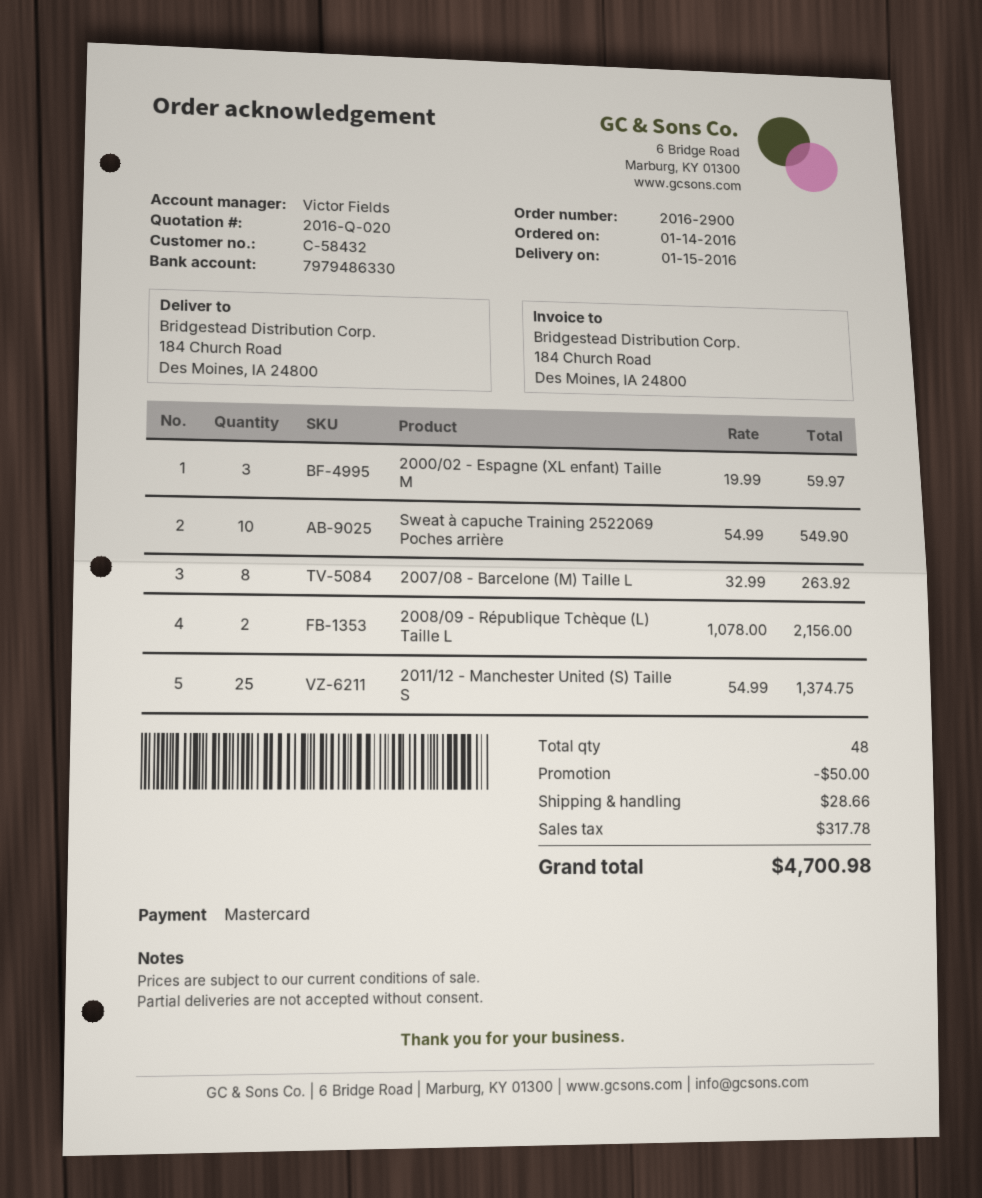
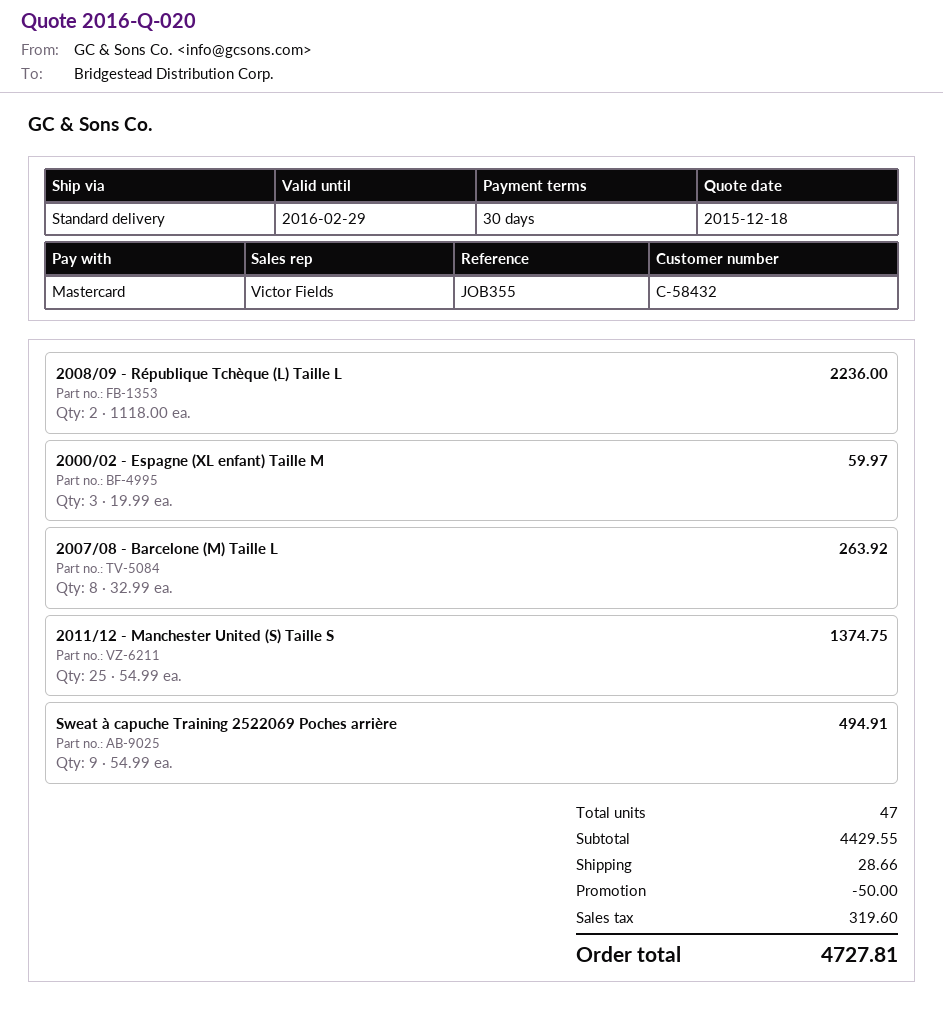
Sweat à capuche Training 2522069 Poches arrière: 10 x 54.99 = 549.90 -> 9 x 54.99 = 494.91
2008/09 - République Tchèque (L) Taille L: 2 x 1078.00 = 2156.00 -> 2 x 1118.00 = 2236.00
total quantity: 48 -> 47
tax: 317.78 -> 319.60
total: 4700.98 -> 4727.81

